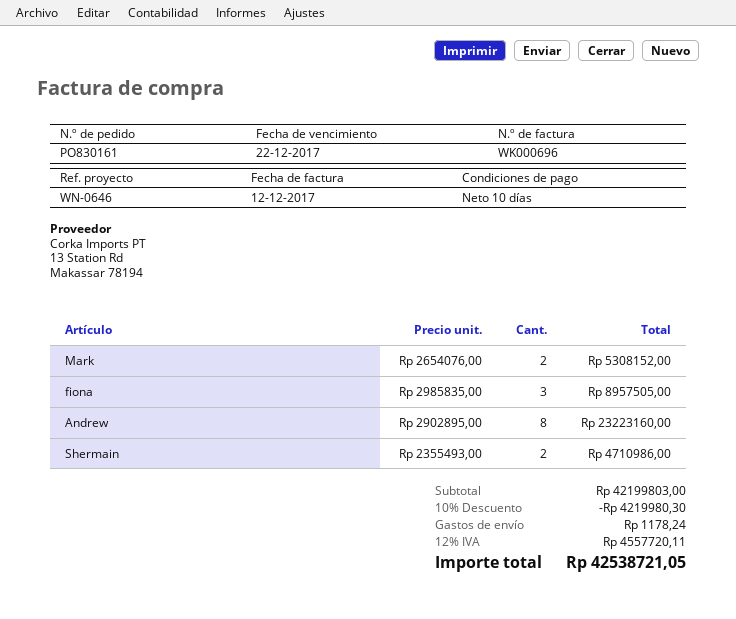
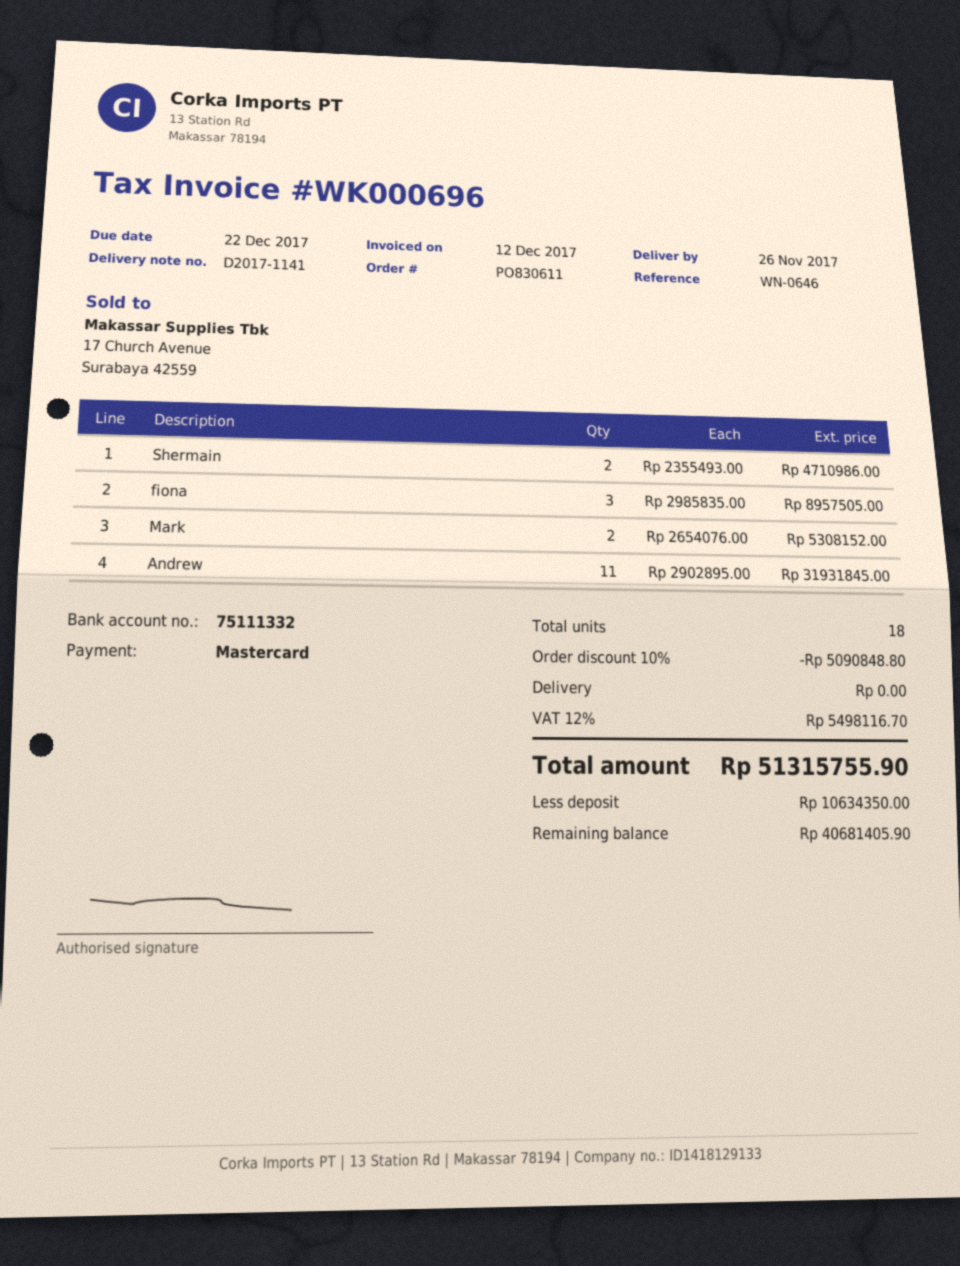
order number: PO830161 -> PO830611
Andrew: 8 x 2902895.00 = 23223160.00 -> 11 x 2902895.00 = 31931845.00
discount: 10% = 4219980.30 -> 10% = 5090848.80
shipping: 1178.24 -> 0.00
tax: 12% = 4557720.11 -> 12% = 5498116.70
total: 42538721.05 -> 51315755.90

